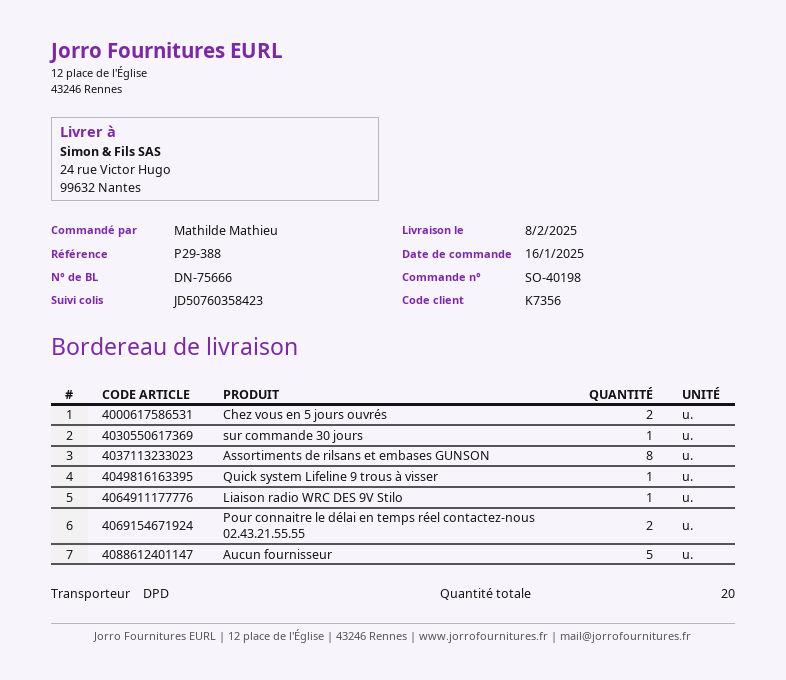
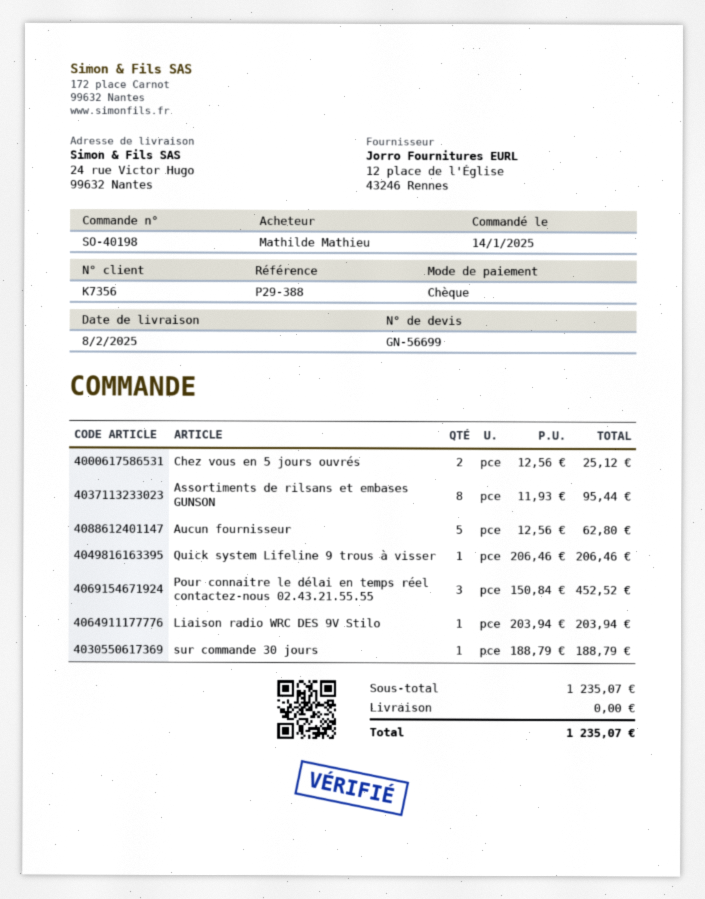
order date: 2025-01-16 -> 2025-01-14
Pour connaitre le délai en temps réel contactez-nous 02.43.21.55.55: 2 -> 3

